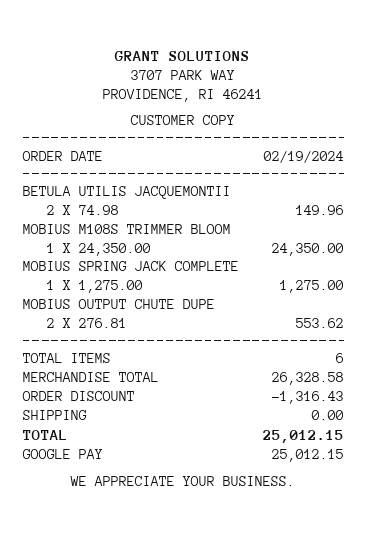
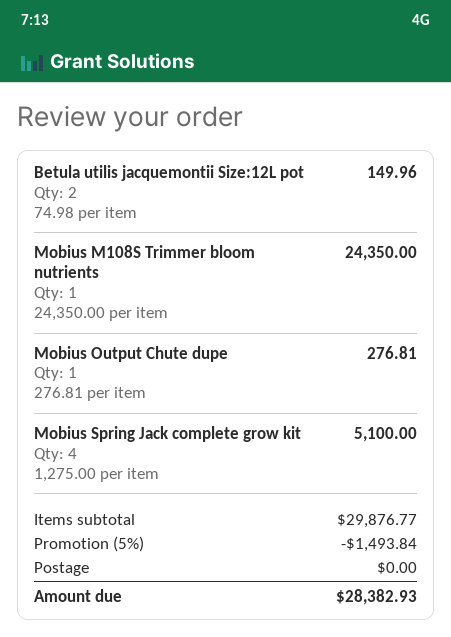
MOBIUS SPRING JACK COMPLETE: 1 x 1275.00 = 1275.00 -> 4 x 1275.00 = 5100.00
MOBIUS OUTPUT CHUTE DUPE: 2 x 276.81 = 553.62 -> 1 x 276.81 = 276.81
subtotal: 26328.58 -> 29876.77
discount: 1316.43 -> 1493.84
total: 25012.15 -> 28382.93

